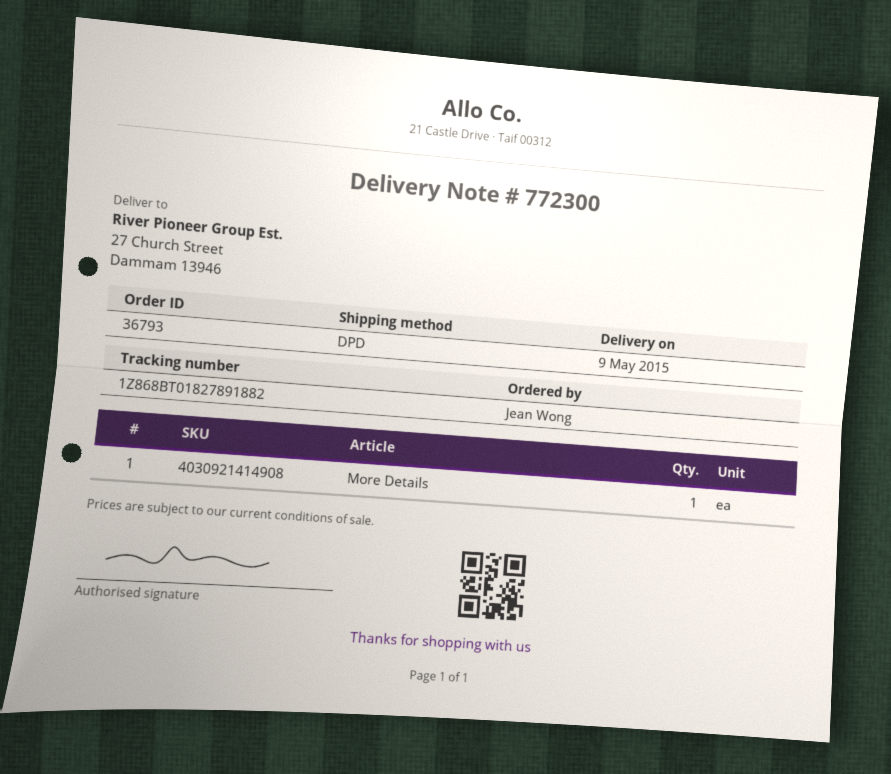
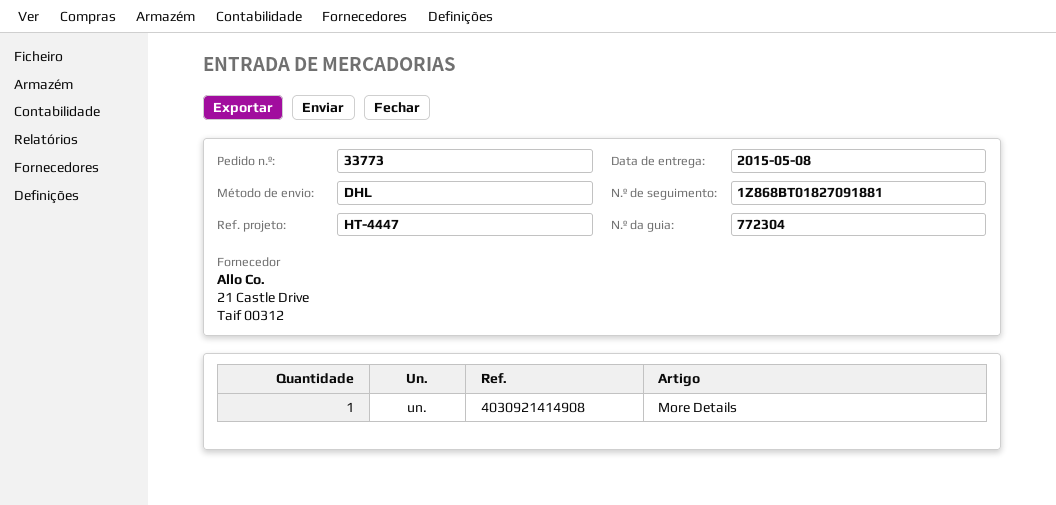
order number: 36793 -> 33773
delivery note number: 772300 -> 772304
delivery date: 2015-05-09 -> 2015-05-08
shipping method: DPD -> DHL
tracking number: 1Z868BT01827891882 -> 1Z868BT01827091881

